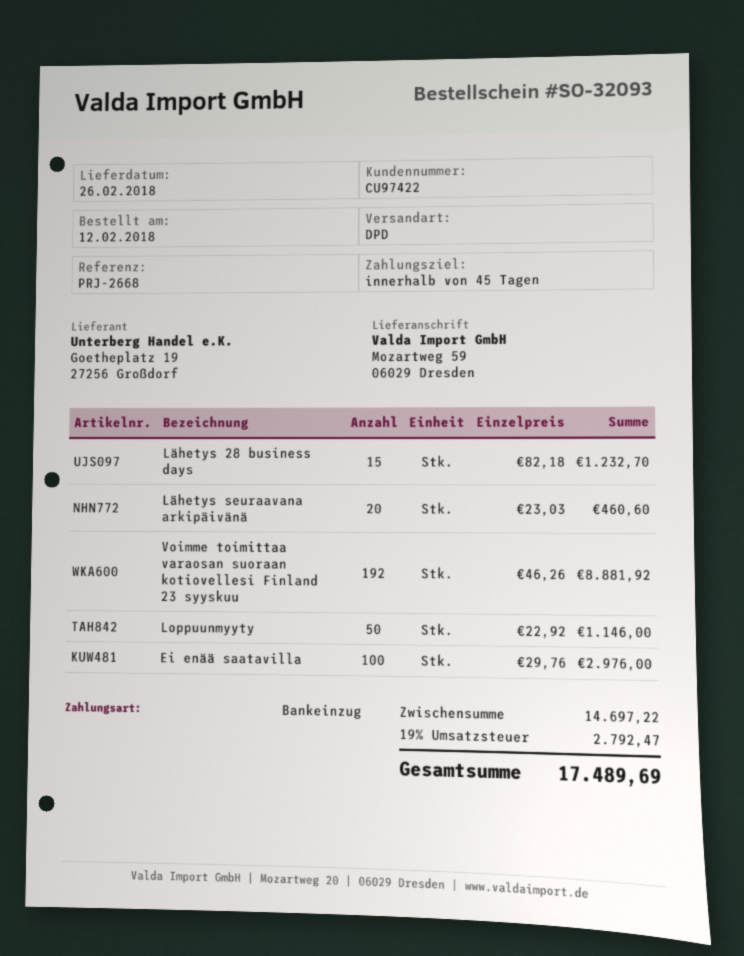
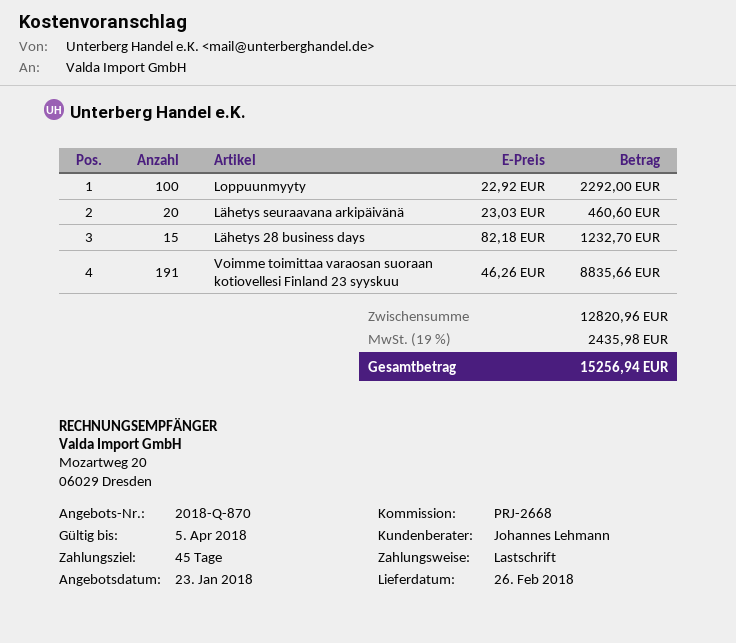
Voimme toimittaa varaosan suoraan kotiovellesi Finland 23 syyskuu: 192 x 46.26 = 8881.92 -> 191 x 46.26 = 8835.66
Loppuunmyyty: 50 x 22.92 = 1146.00 -> 100 x 22.92 = 2292.00
Ei enää saatavilla: 100 x 29.76 = 2976.00 -> none
subtotal: 14697.22 -> 12820.96
tax: 19% = 2792.47 -> 19% = 2435.98
total: 17489.69 -> 15256.94

